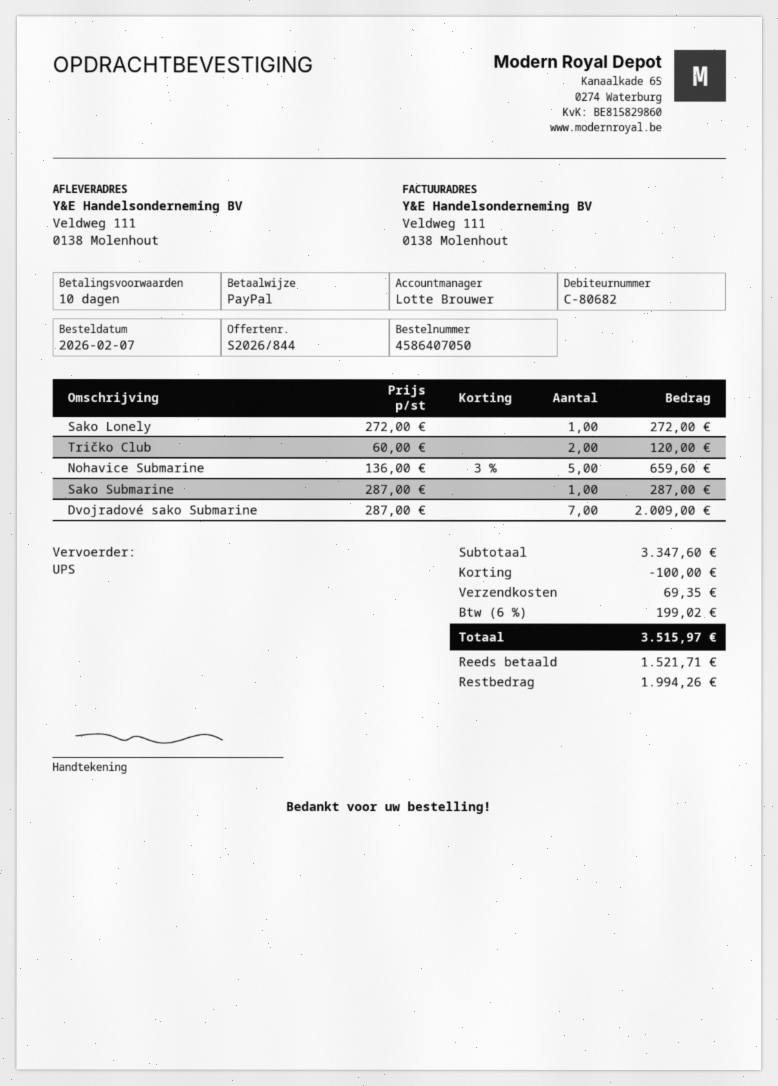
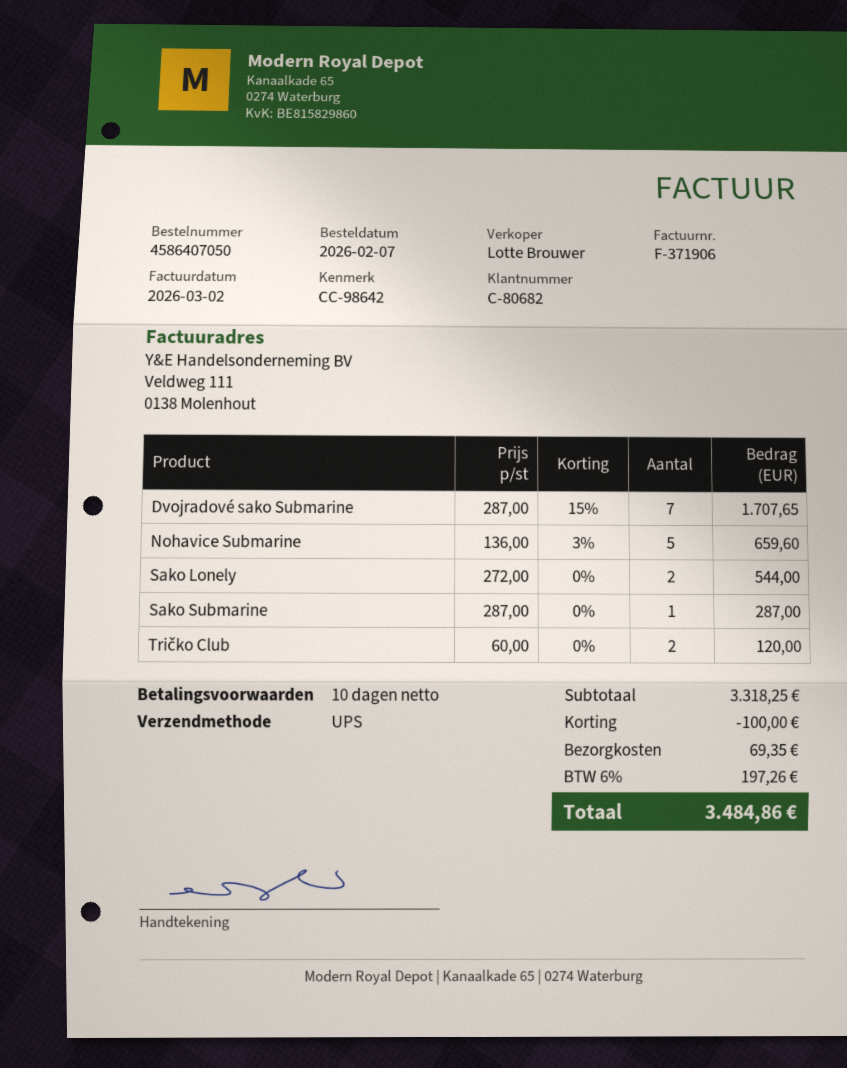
Sako Lonely: 1 x 272.00 = 272.00 -> 2 x 272.00 = 544.00
Dvojradové sako Submarine: 7 x 287.00 = 2009.00 -> 7 x 287.00 - 15% = 1707.65
subtotal: 3347.60 -> 3318.25
tax: 6% = 199.02 -> 6% = 197.26
total: 3515.97 -> 3484.86

